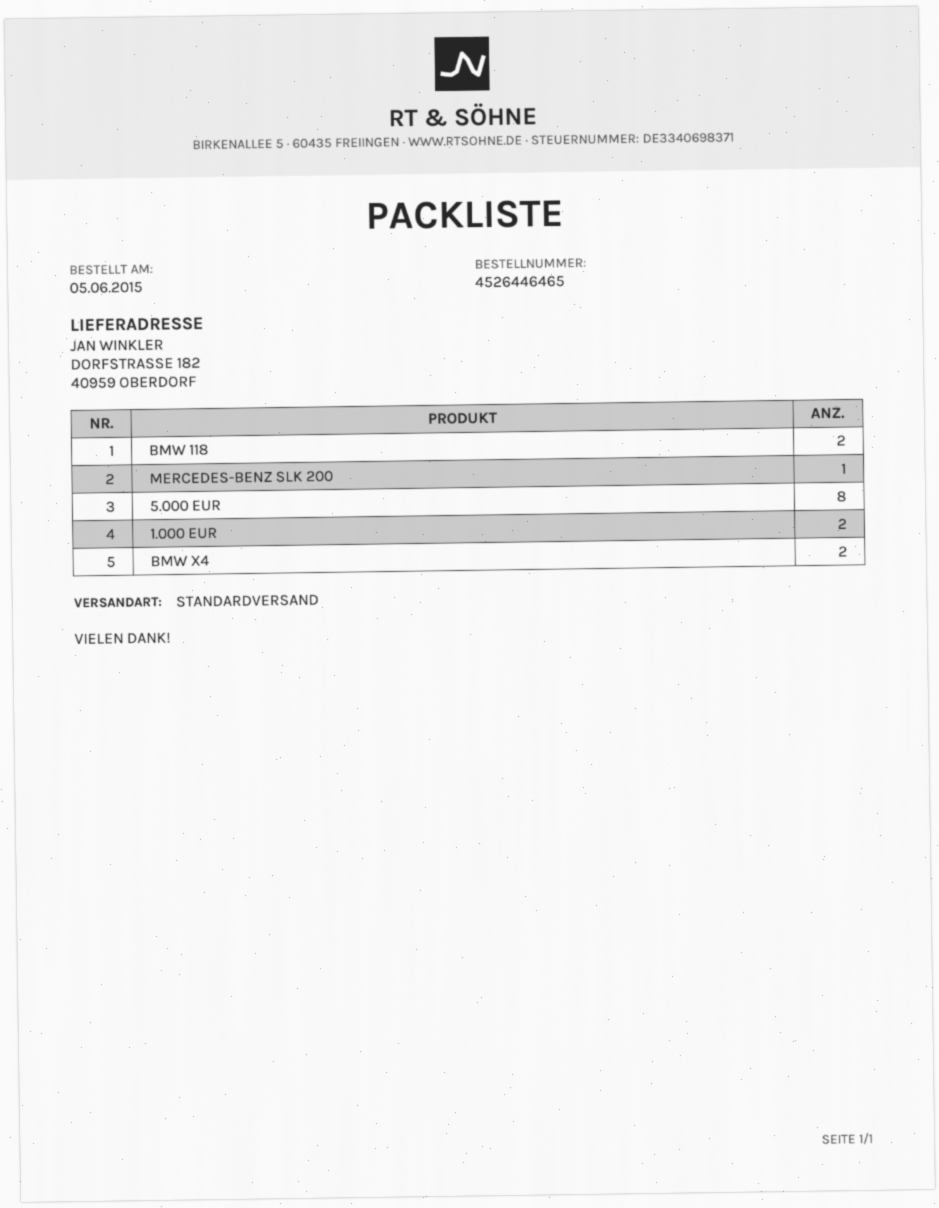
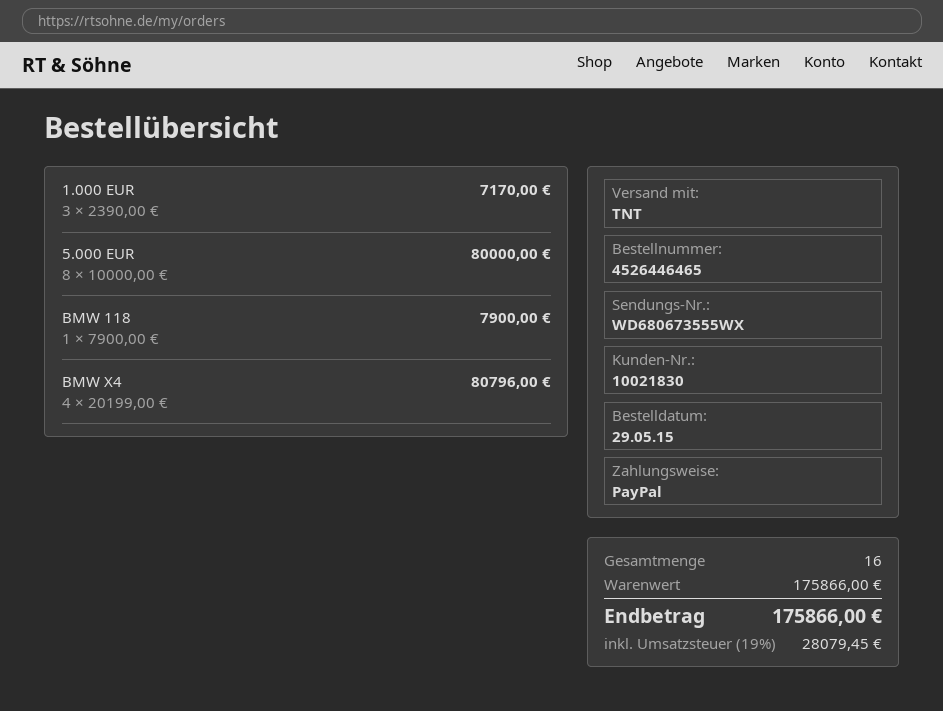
order date: 2015-06-05 -> 2015-05-29
shipping method: standard -> TNT
BMW 118: 2 -> 1
MERCEDES-BENZ SLK 200: 1 -> none
1.000 EUR: 2 -> 3
BMW X4: 2 -> 4

